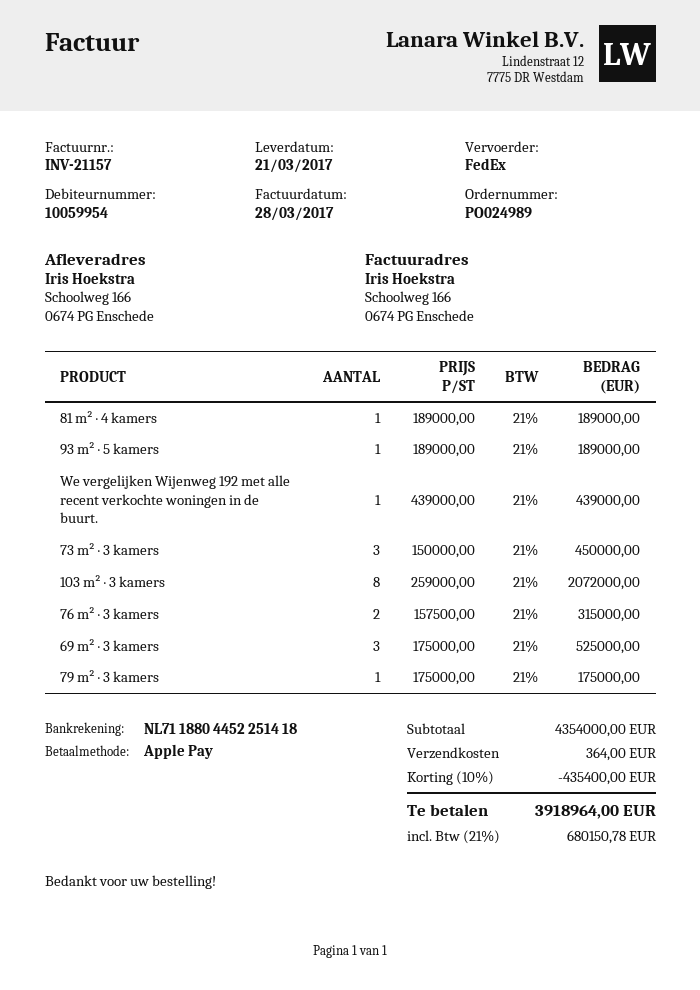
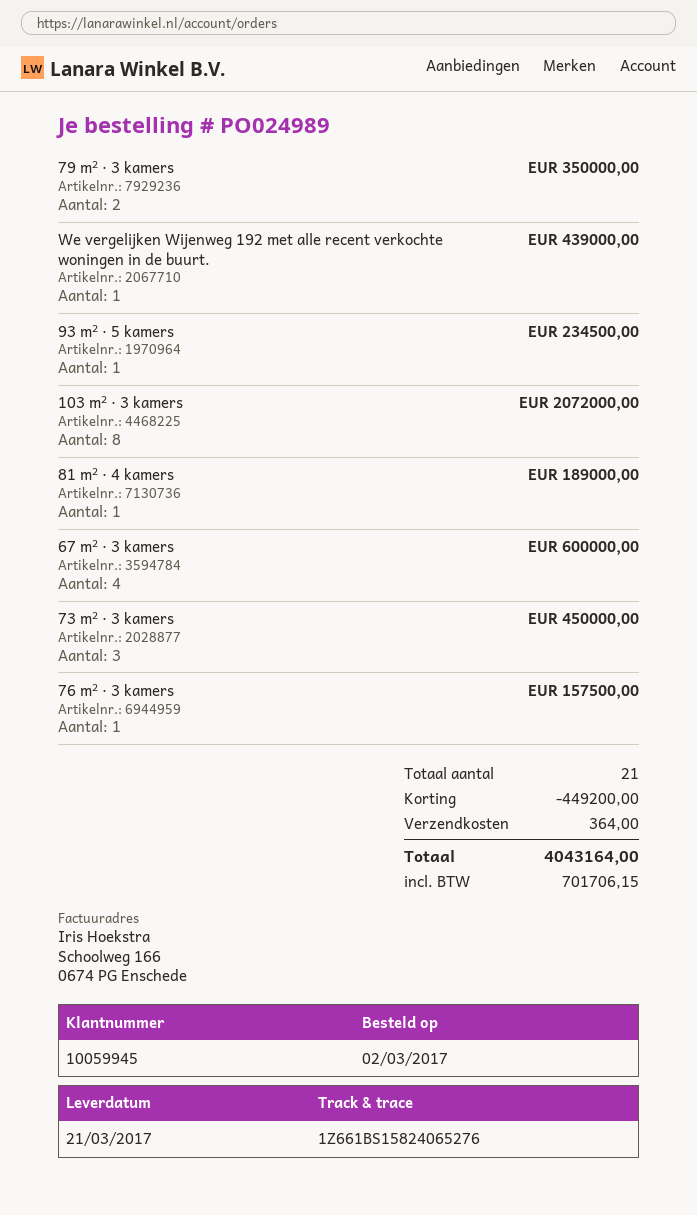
customer number: 10059954 -> 10059945
93 m² · 5 kamers: 1 for 189000.00 -> 1 for 234500.00
76 m² · 3 kamers: 2 for 315000.00 -> 1 for 157500.00
69 m² · 3 kamers: 3 for 525000.00 -> none
79 m² · 3 kamers: 1 for 175000.00 -> 2 for 350000.00
67 m² · 3 kamers: none -> 4 for 600000.00
discount: 435400.00 -> 449200.00
tax: 680150.78 -> 701706.15
total: 3918964.00 -> 4043164.00

